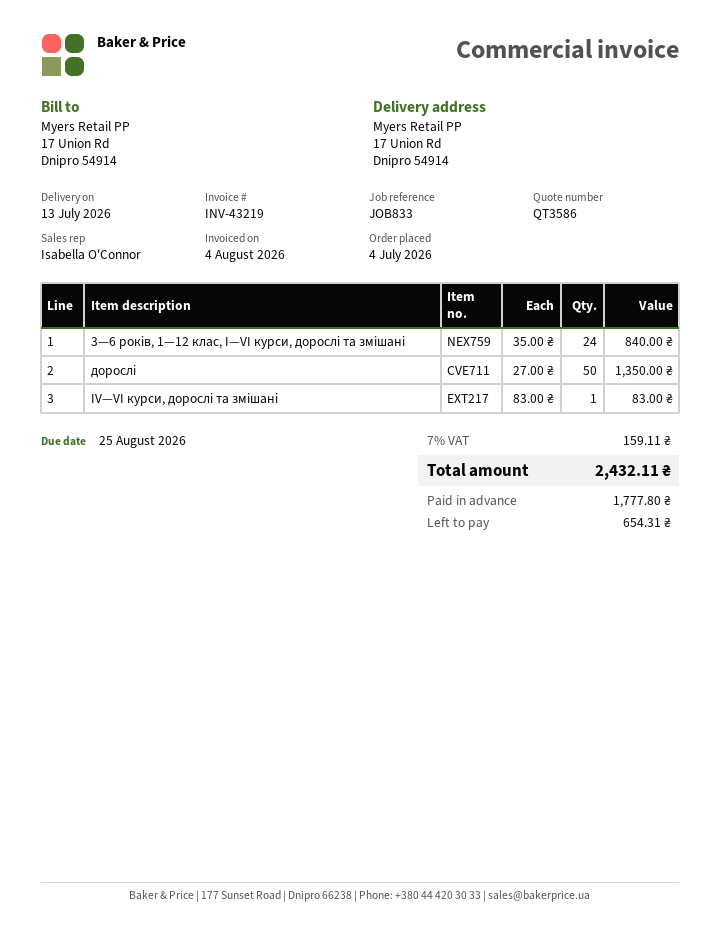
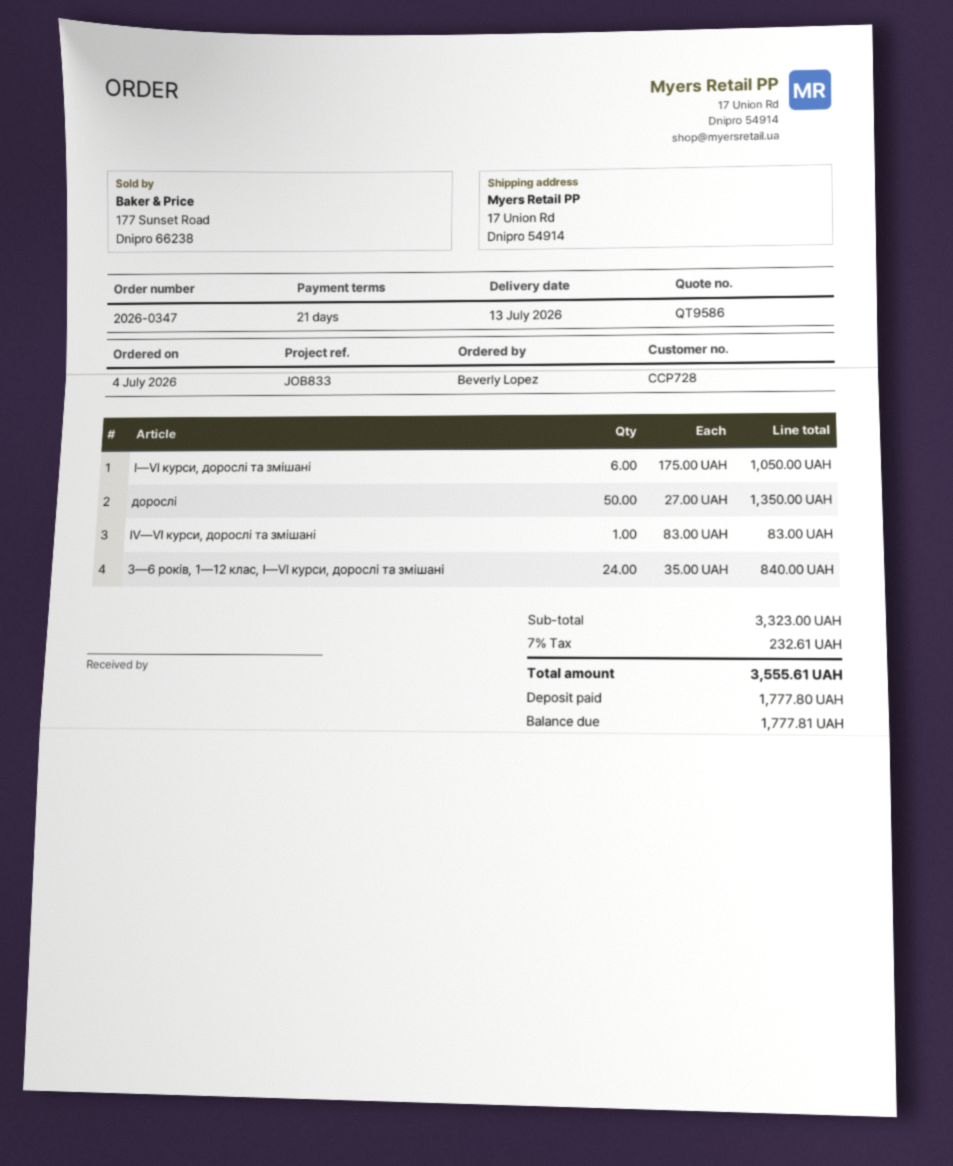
quote number: QT3586 -> QT9586
I—VI курси, дорослі та змішані: none -> 6 x 175.00 = 1050.00
tax: 7% = 159.11 -> 7% = 232.61
total: 2432.11 -> 3555.61
balance: 654.31 -> 1777.81

